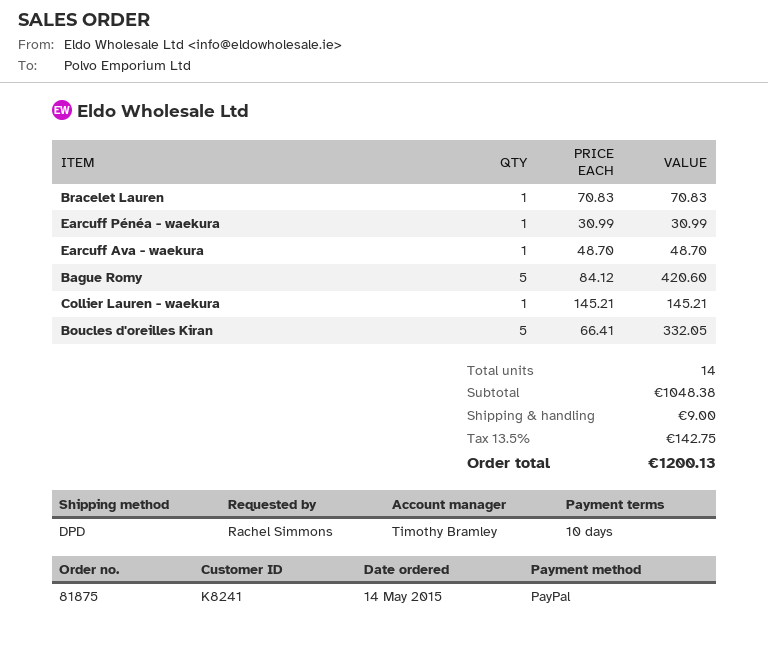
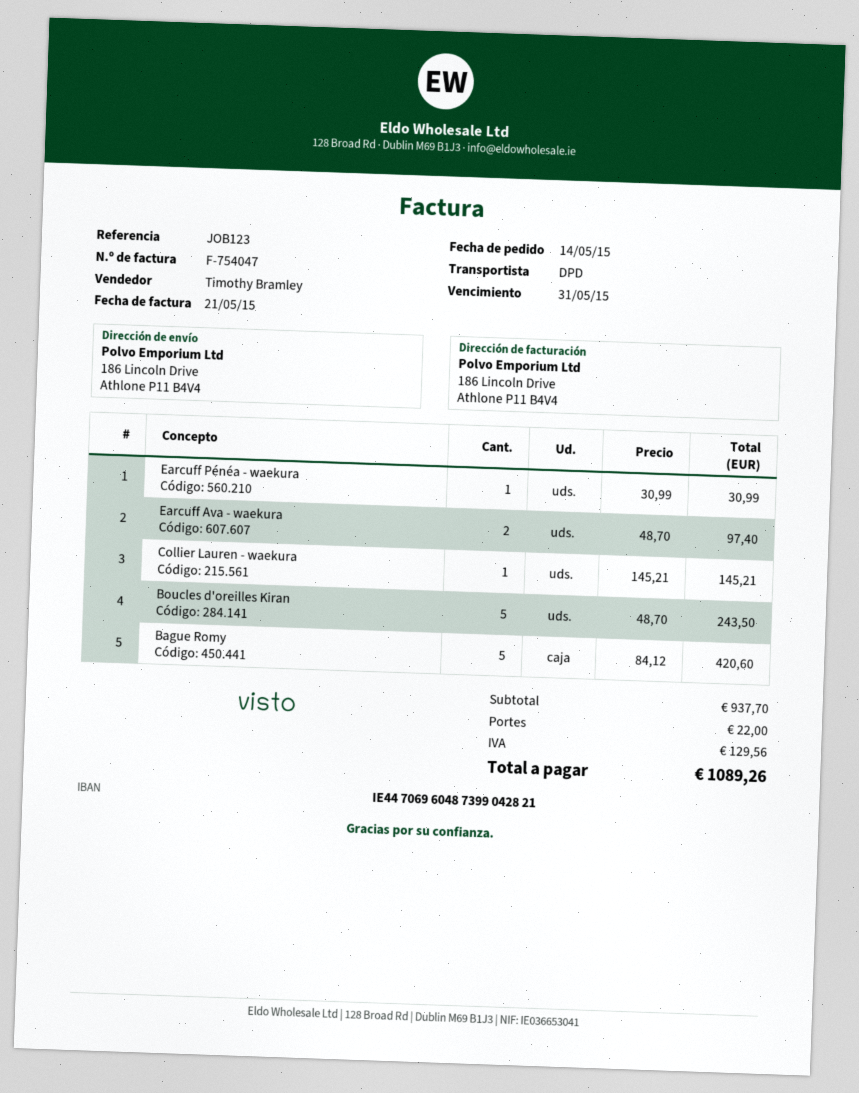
Bracelet Lauren: 1 x 70.83 = 70.83 -> none
Earcuff Ava - waekura: 1 x 48.70 = 48.70 -> 2 x 48.70 = 97.40
Boucles d'oreilles Kiran: 5 x 66.41 = 332.05 -> 5 x 48.70 = 243.50
subtotal: 1048.38 -> 937.70
shipping: 9.00 -> 22.00
tax: 142.75 -> 129.56
total: 1200.13 -> 1089.26

